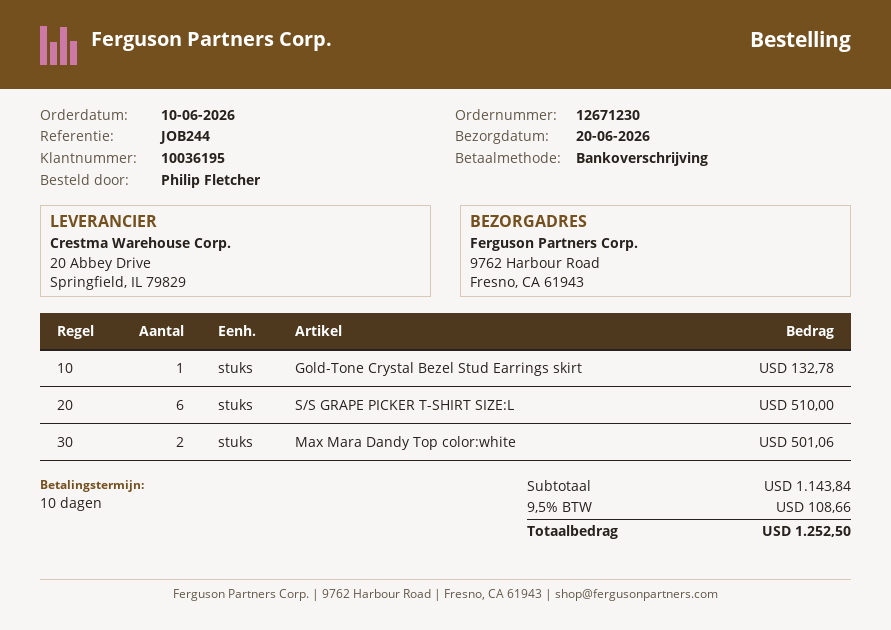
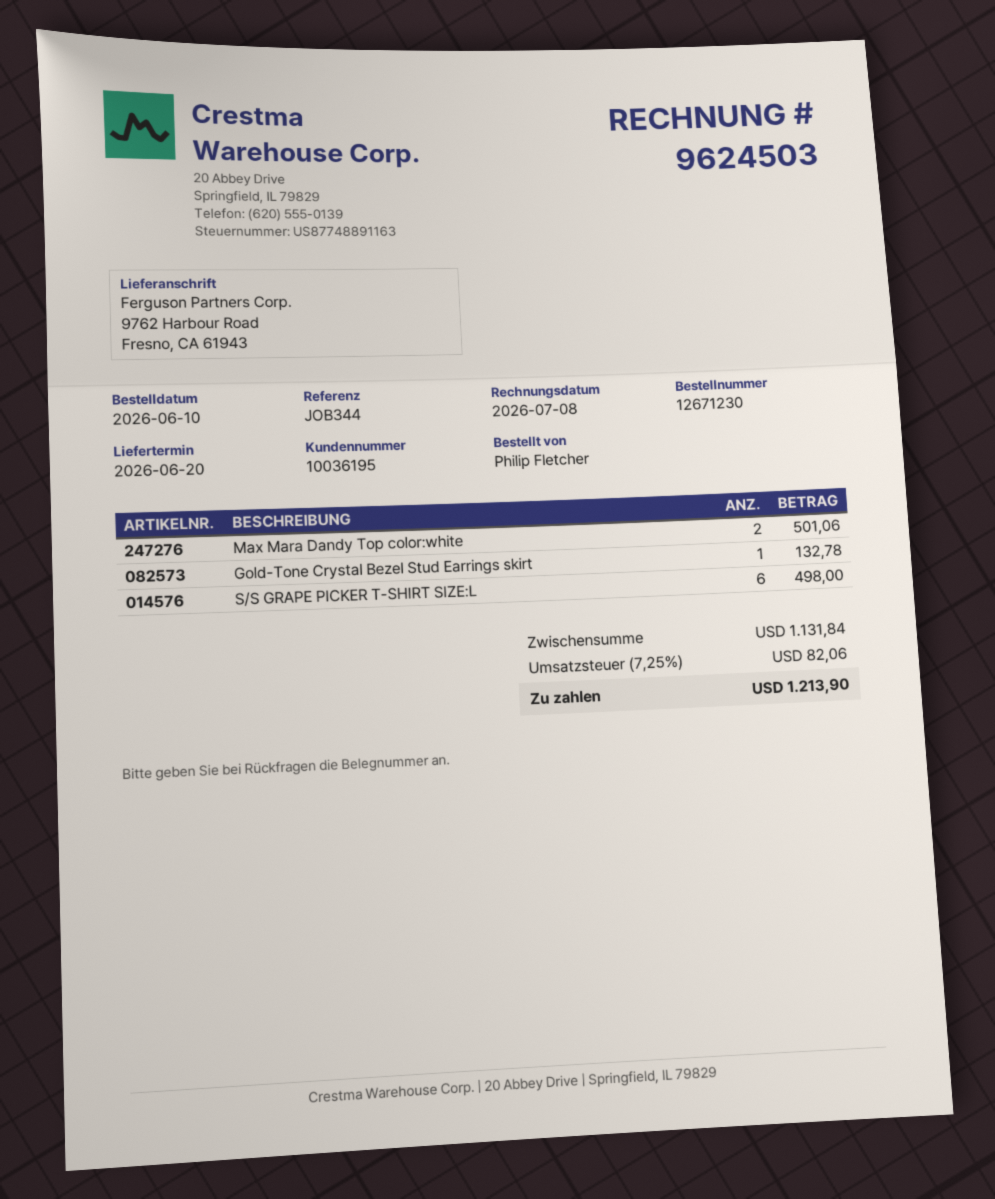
reference: JOB244 -> JOB344
S/S GRAPE PICKER T-SHIRT SIZE:L: 6 for 510.00 -> 6 for 498.00
subtotal: 1143.84 -> 1131.84
tax: 9.5% = 108.66 -> 7.25% = 82.06
total: 1252.50 -> 1213.90

